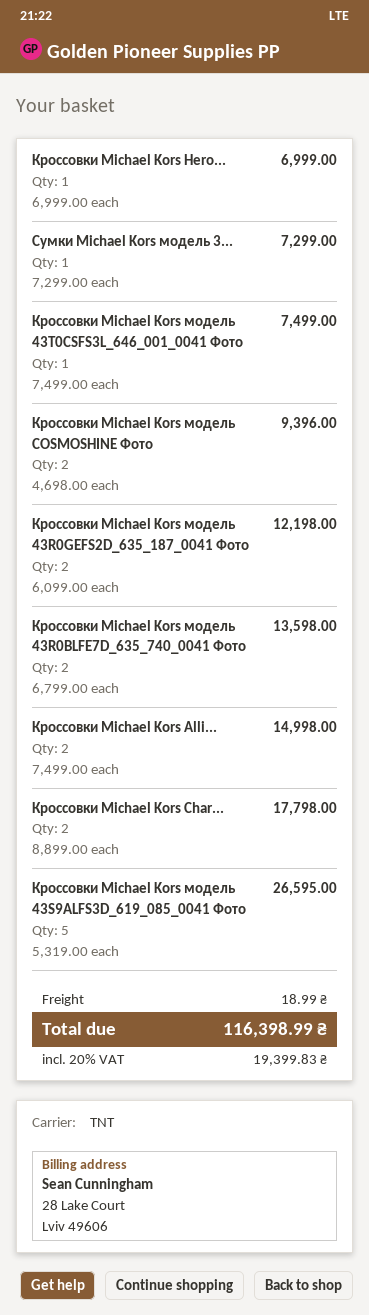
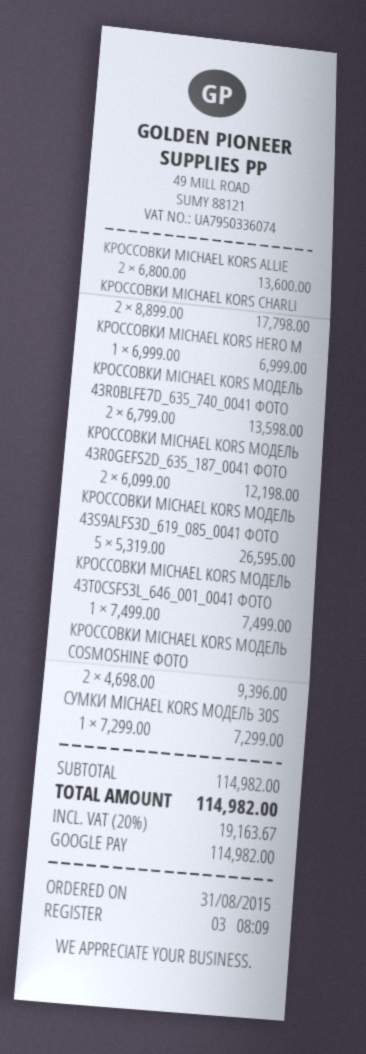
Кроссовки Michael Kors Alli...: 2 x 7499.00 = 14998.00 -> 2 x 6800.00 = 13600.00
shipping: 18.99 -> none
tax: 20% = 19399.83 -> 20% = 19163.67
total: 116398.99 -> 114982.00

